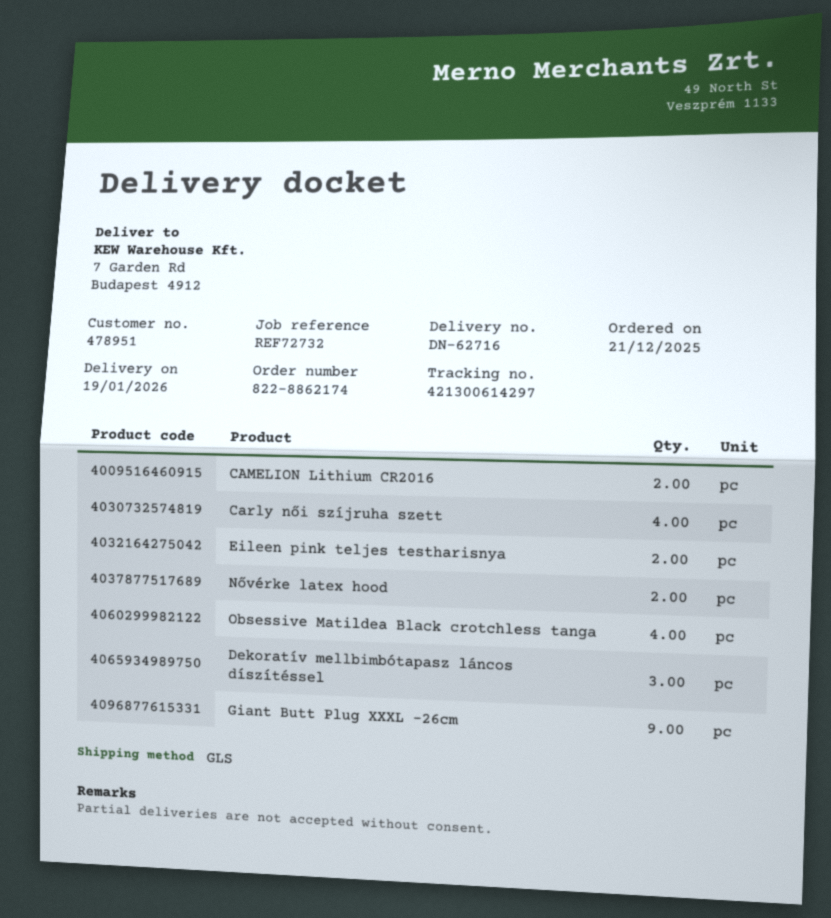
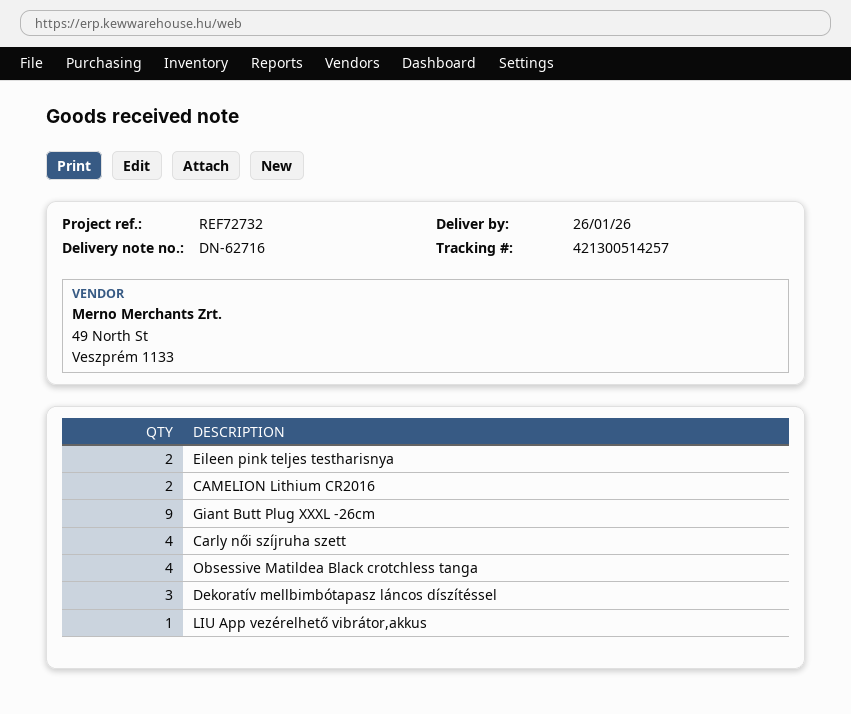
delivery date: 2026-01-19 -> 2026-01-26
tracking number: 421300614297 -> 421300514257
Nővérke latex hood: 2 -> none
LIU App vezérelhető vibrátor,akkus: none -> 1

